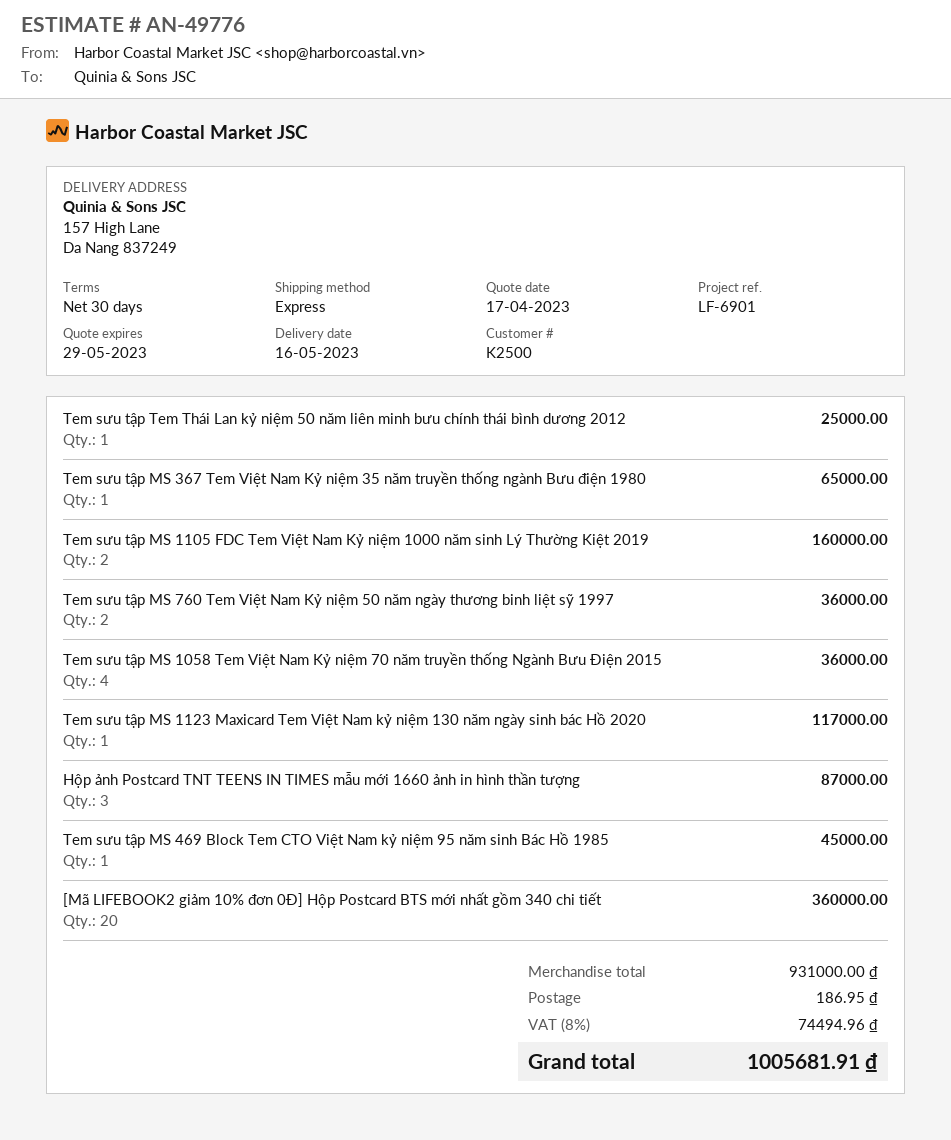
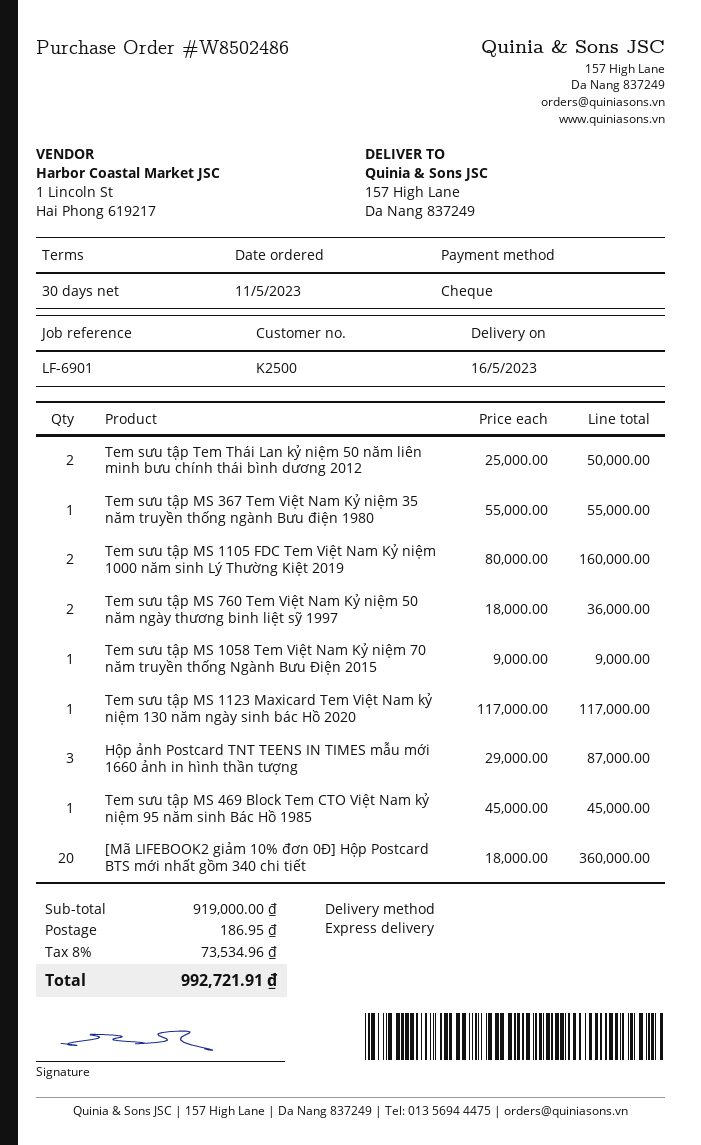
Tem sưu tập Tem Thái Lan kỷ niệm 50 năm liên minh bưu chính thái bình dương 2012: 1 for 25000.00 -> 2 for 50000.00
Tem sưu tập MS 367 Tem Việt Nam Kỷ niệm 35 năm truyền thống ngành Bưu điện 1980: 1 for 65000.00 -> 1 for 55000.00
Tem sưu tập MS 1058 Tem Việt Nam Kỷ niệm 70 năm truyền thống Ngành Bưu Điện 2015: 4 for 36000.00 -> 1 for 9000.00
subtotal: 931000.00 -> 919000.00
tax: 8% = 74494.96 -> 8% = 73534.96
total: 1005681.91 -> 992721.91

